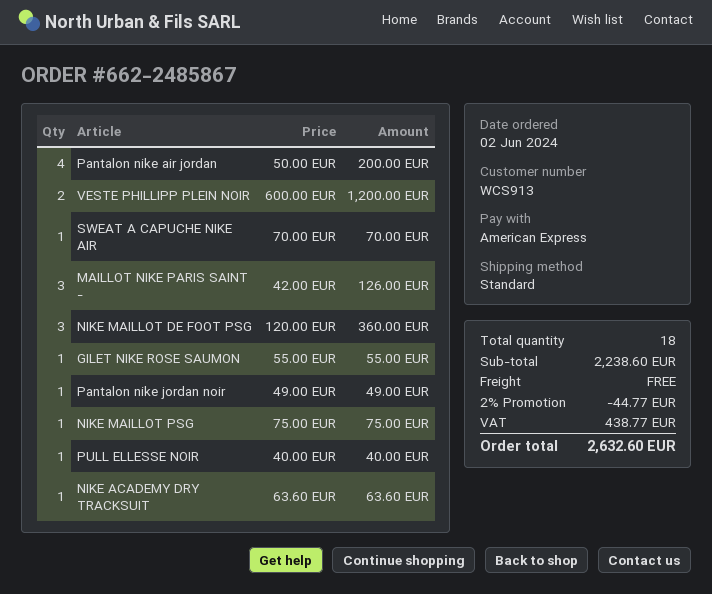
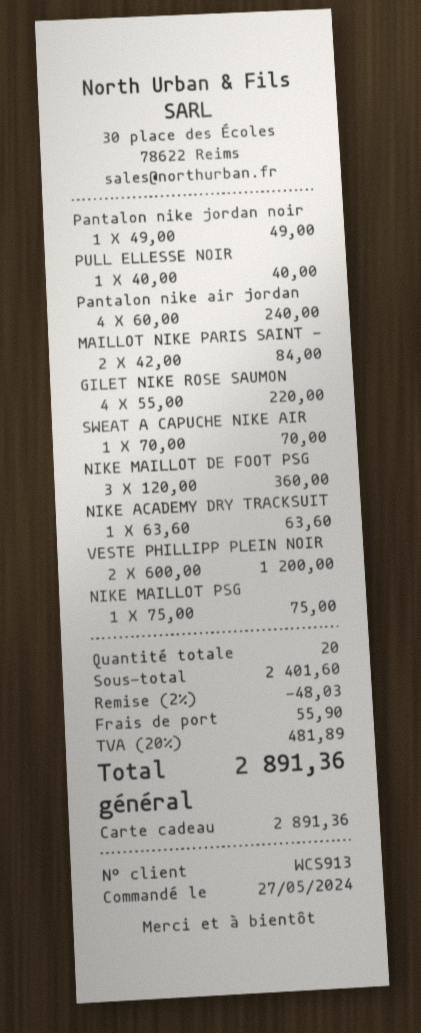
order date: 2024-06-02 -> 2024-05-27
payment method: American Express -> gift card
Pantalon nike air jordan: 4 x 50.00 = 200.00 -> 4 x 60.00 = 240.00
MAILLOT NIKE PARIS SAINT -: 3 x 42.00 = 126.00 -> 2 x 42.00 = 84.00
GILET NIKE ROSE SAUMON: 1 x 55.00 = 55.00 -> 4 x 55.00 = 220.00
total quantity: 18 -> 20
subtotal: 2238.60 -> 2401.60
discount: 2% = 44.77 -> 2% = 48.03
shipping: 0.00 -> 55.90
tax: 438.77 -> 481.89
total: 2632.60 -> 2891.36

